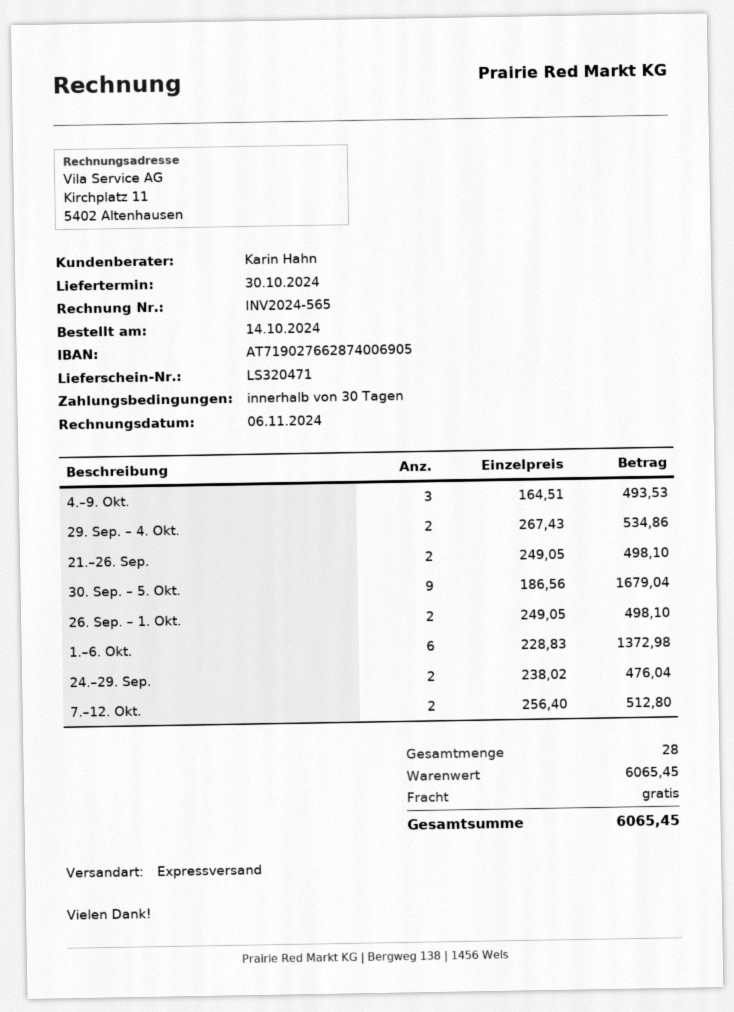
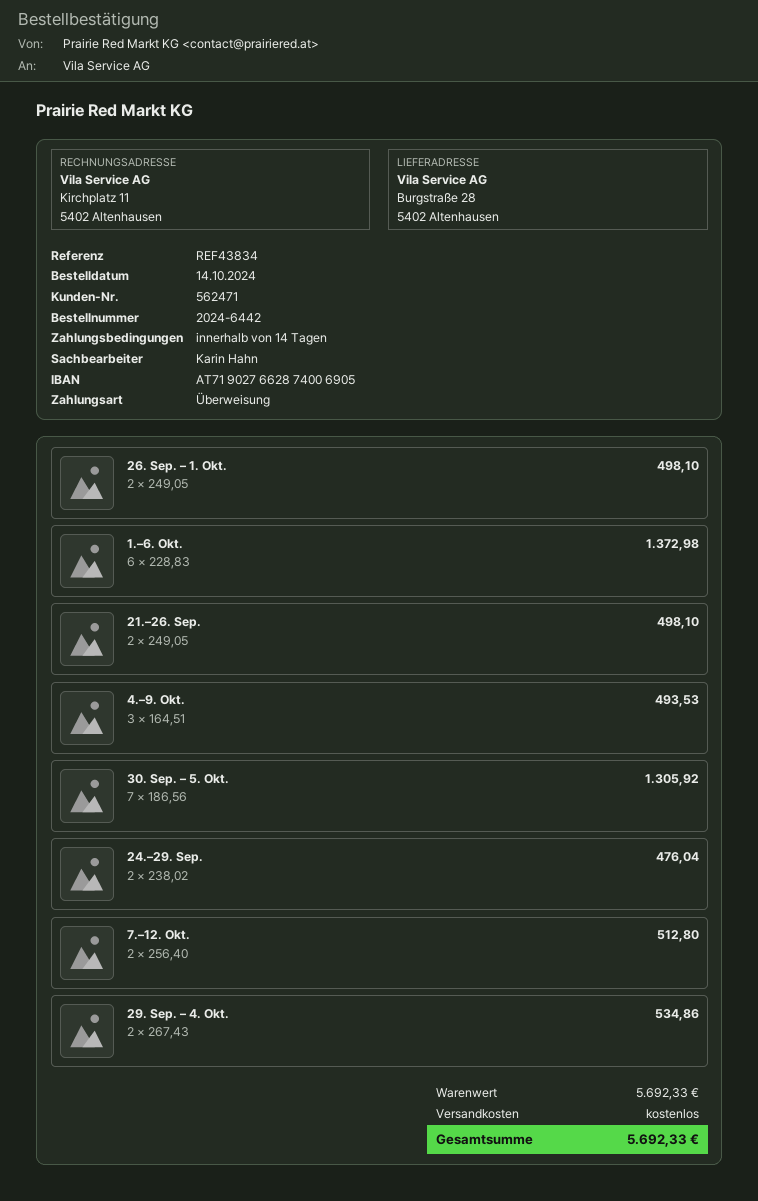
payment terms: 30 days -> 14 days
30. Sep. – 5. Okt.: 9 x 186.56 = 1679.04 -> 7 x 186.56 = 1305.92
subtotal: 6065.45 -> 5692.33
total: 6065.45 -> 5692.33

